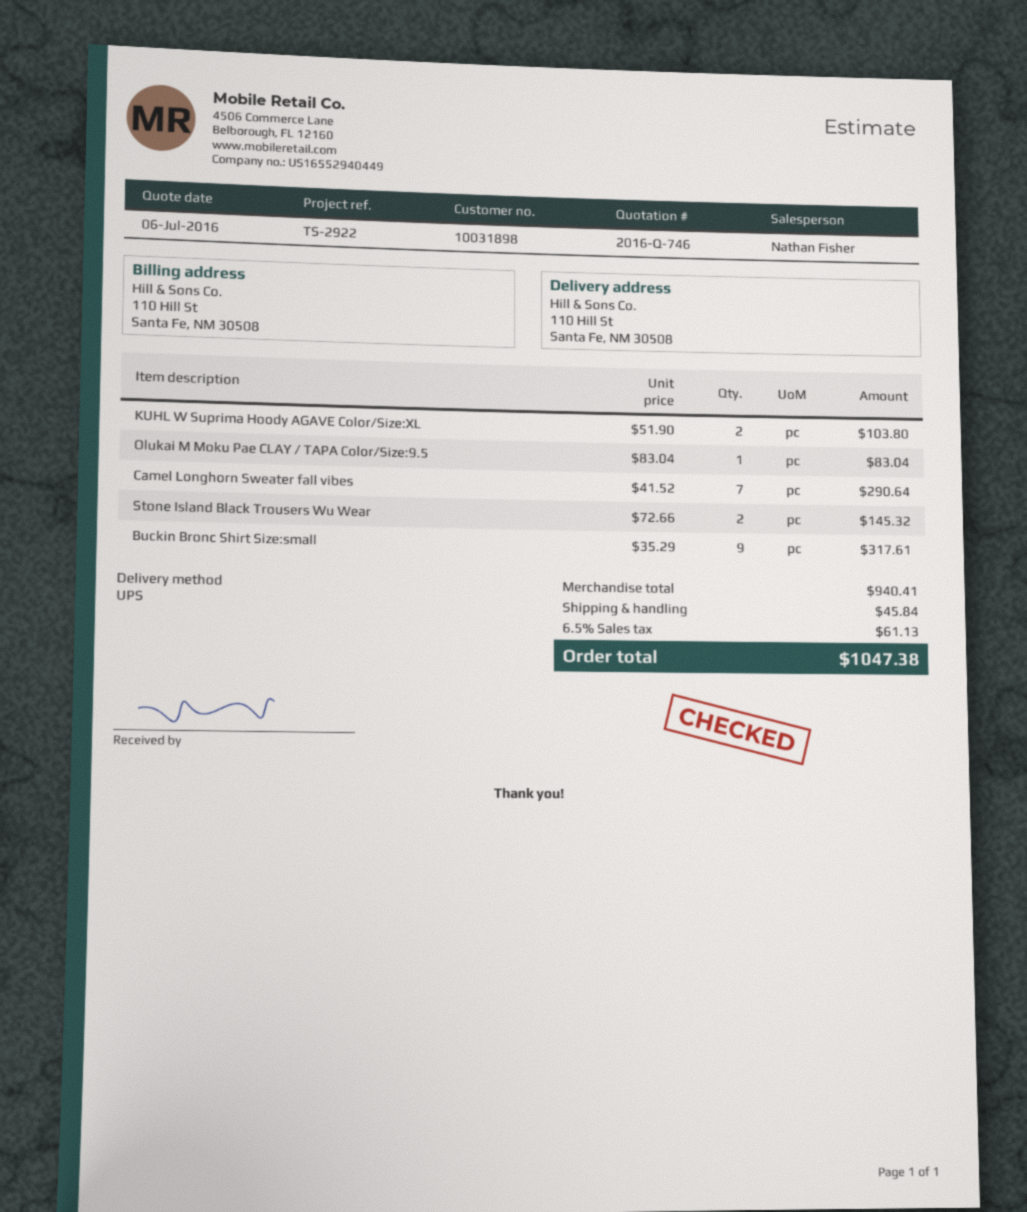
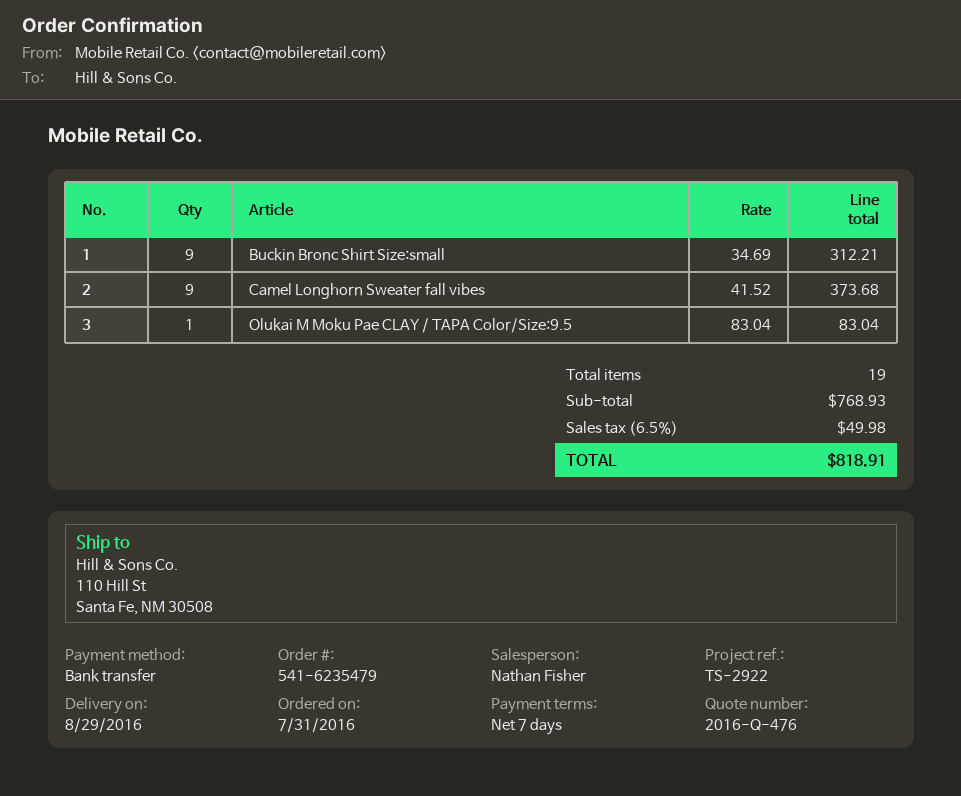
quote number: 2016-Q-746 -> 2016-Q-476
KUHL W Suprima Hoody AGAVE Color/Size:XL: 2 x 51.90 = 103.80 -> none
Camel Longhorn Sweater fall vibes: 7 x 41.52 = 290.64 -> 9 x 41.52 = 373.68
Stone Island Black Trousers Wu Wear: 2 x 72.66 = 145.32 -> none
Buckin Bronc Shirt Size:small: 9 x 35.29 = 317.61 -> 9 x 34.69 = 312.21
subtotal: 940.41 -> 768.93
shipping: 45.84 -> none
tax: 6.5% = 61.13 -> 6.5% = 49.98
total: 1047.38 -> 818.91

